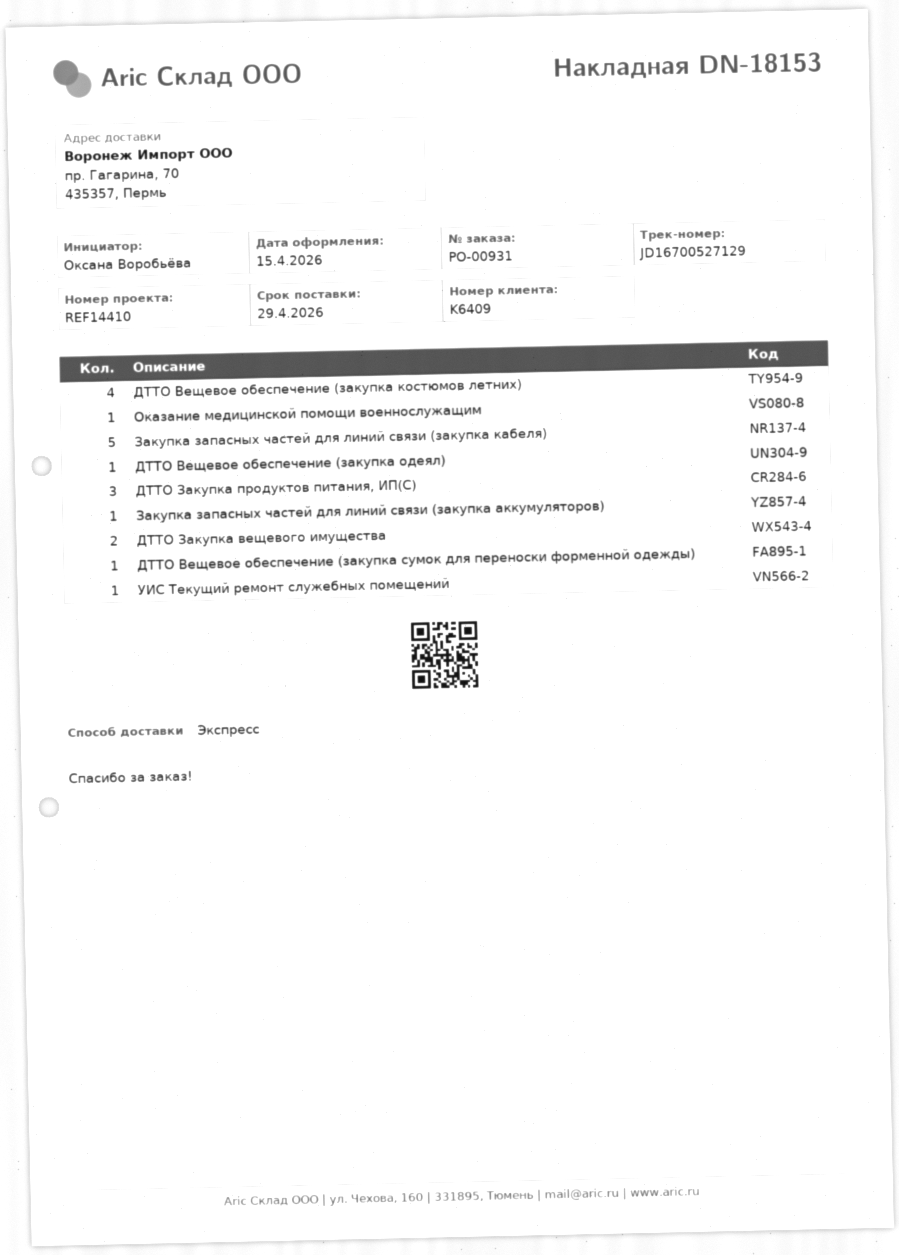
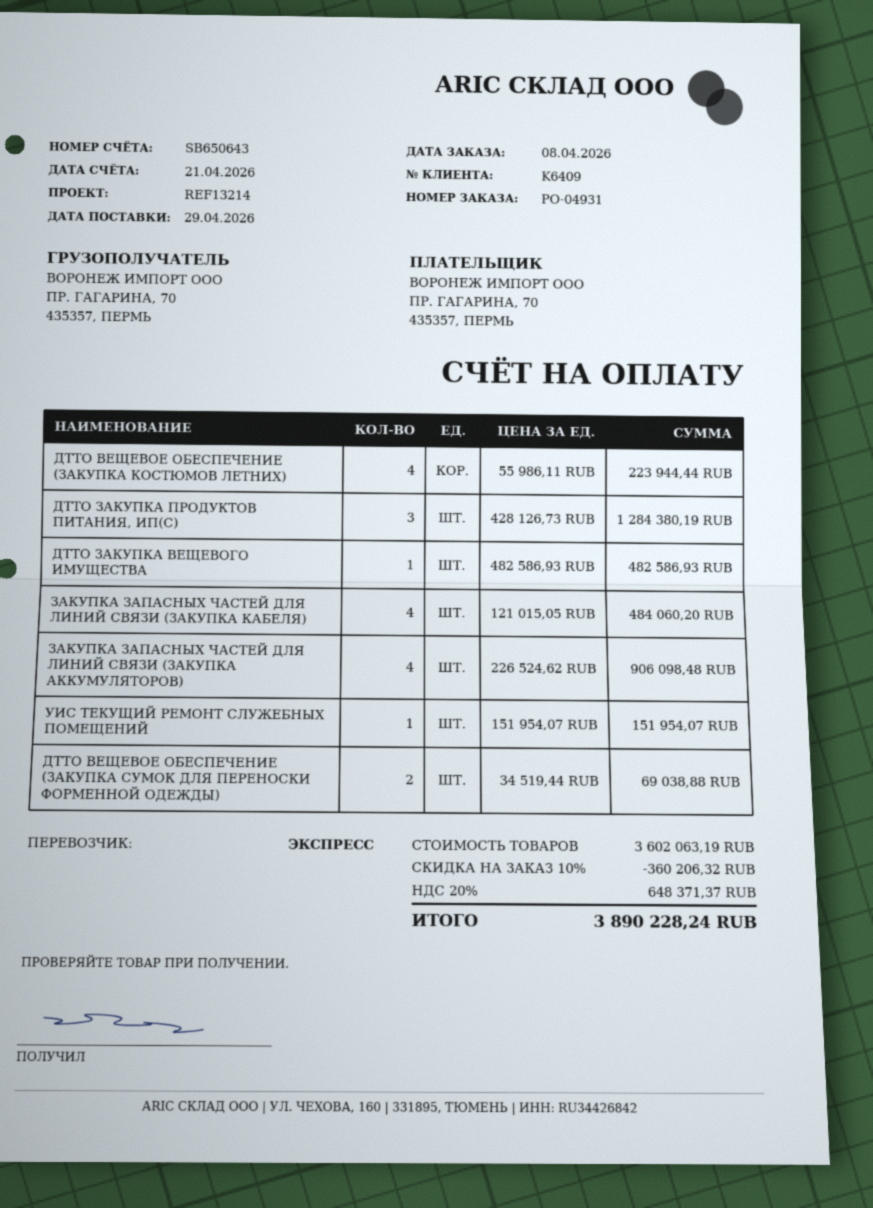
order number: PO-00931 -> PO-04931
order date: 2026-04-15 -> 2026-04-08
reference: REF14410 -> REF13214
Оказание медицинской помощи военнослужащим: 1 -> none
Закупка запасных частей для линий связи (закупка кабеля): 5 -> 4
ДТТО Вещевое обеспечение (закупка одеял): 1 -> none
Закупка запасных частей для линий связи (закупка аккумуляторов): 1 -> 4
ДТТО Закупка вещевого имущества: 2 -> 1
ДТТО Вещевое обеспечение (закупка сумок для переноски форменной одежды): 1 -> 2

